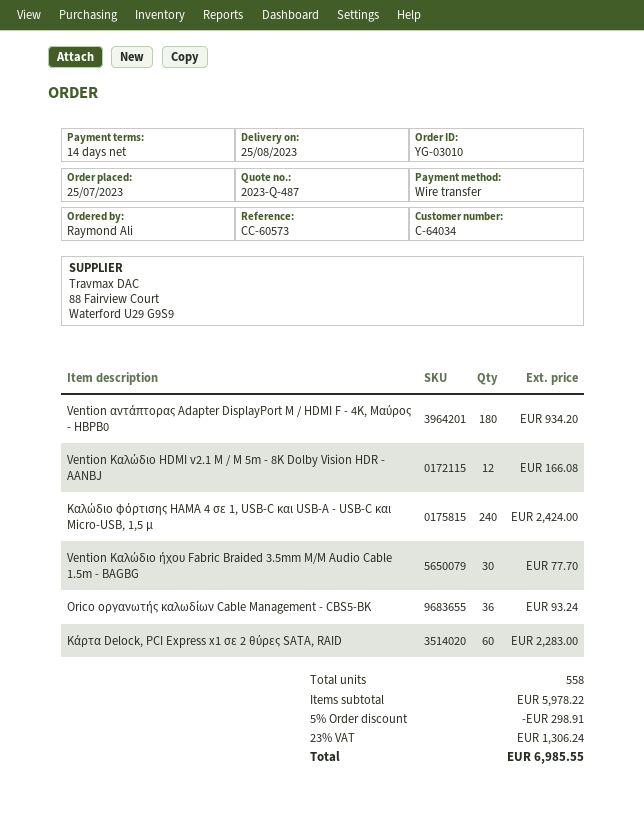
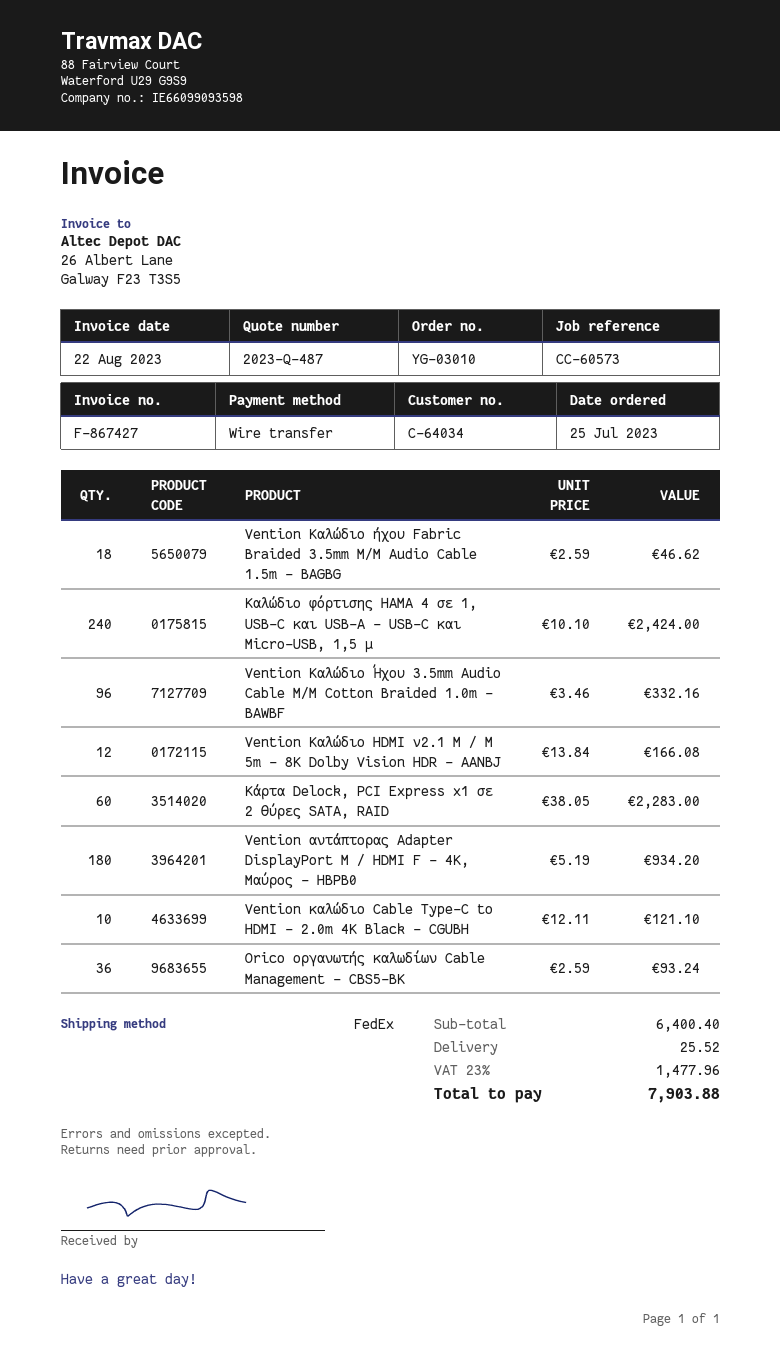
Vention Καλώδιο ήχου Fabric Braided 3.5mm M/M Audio Cable 1.5m - BAGBG: 30 for 77.70 -> 18 for 46.62
Vention Καλώδιο Ήχου 3.5mm Audio Cable M/M Cotton Braided 1.0m - BAWBF: none -> 96 for 332.16
Vention καλώδιο Cable Type-C to HDMI - 2.0m 4K Black - CGUBH: none -> 10 for 121.10
subtotal: 5978.22 -> 6400.40
discount: 5% = 298.91 -> none
shipping: none -> 25.52
tax: 23% = 1306.24 -> 23% = 1477.96
total: 6985.55 -> 7903.88

